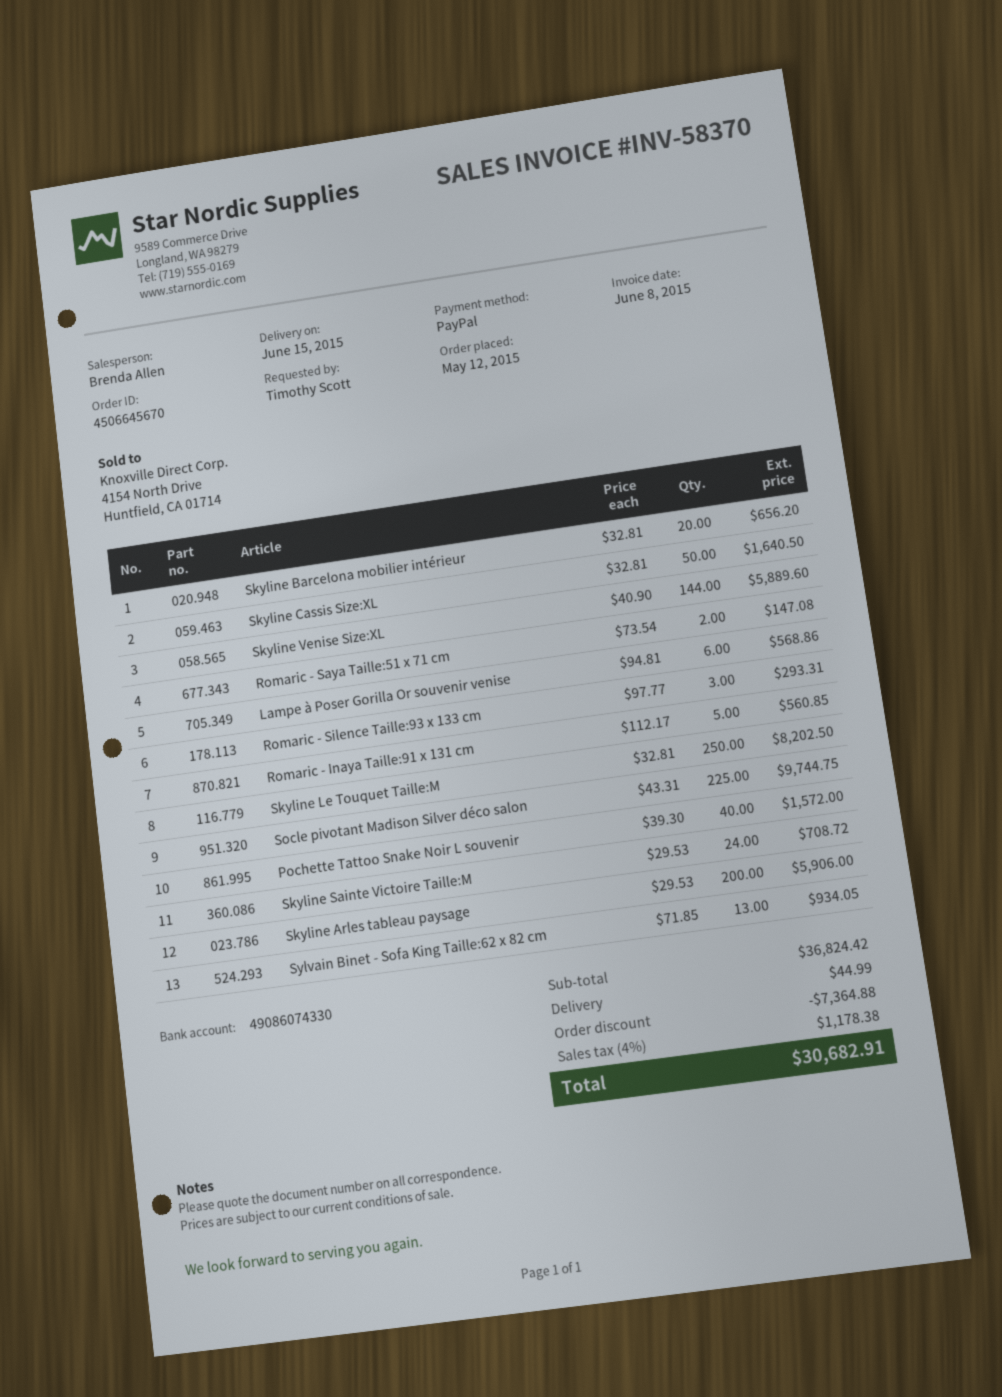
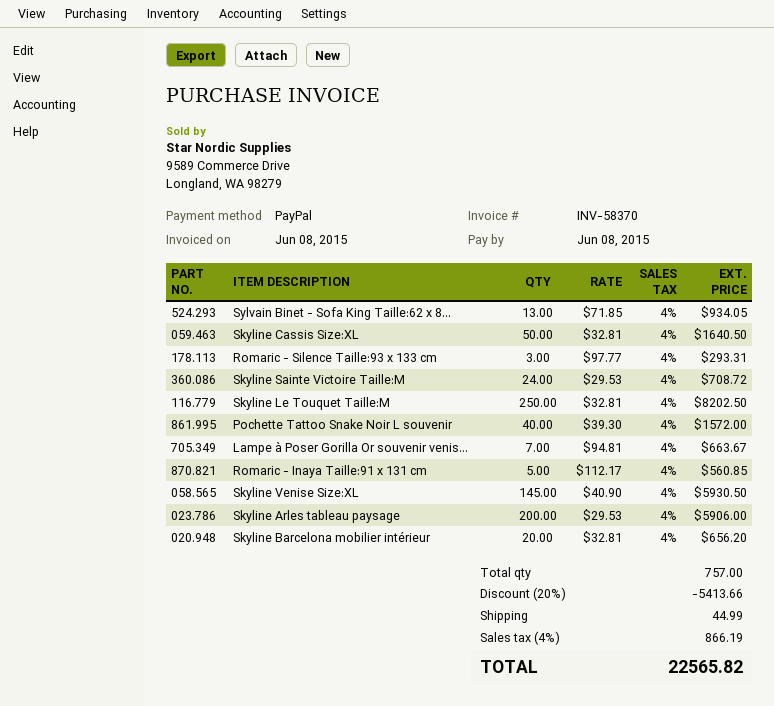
Skyline Venise Size:XL: 144 x 40.90 = 5889.60 -> 145 x 40.90 = 5930.50
Romaric - Saya Taille:51 x 71 cm: 2 x 73.54 = 147.08 -> none
Lampe à Poser Gorilla Or souvenir venise: 6 x 94.81 = 568.86 -> 7 x 94.81 = 663.67
Socle pivotant Madison Silver déco salon: 225 x 43.31 = 9744.75 -> none
discount: 7364.88 -> 5413.66
tax: 4% = 1178.38 -> 4% = 866.19
total: 30682.91 -> 22565.82

